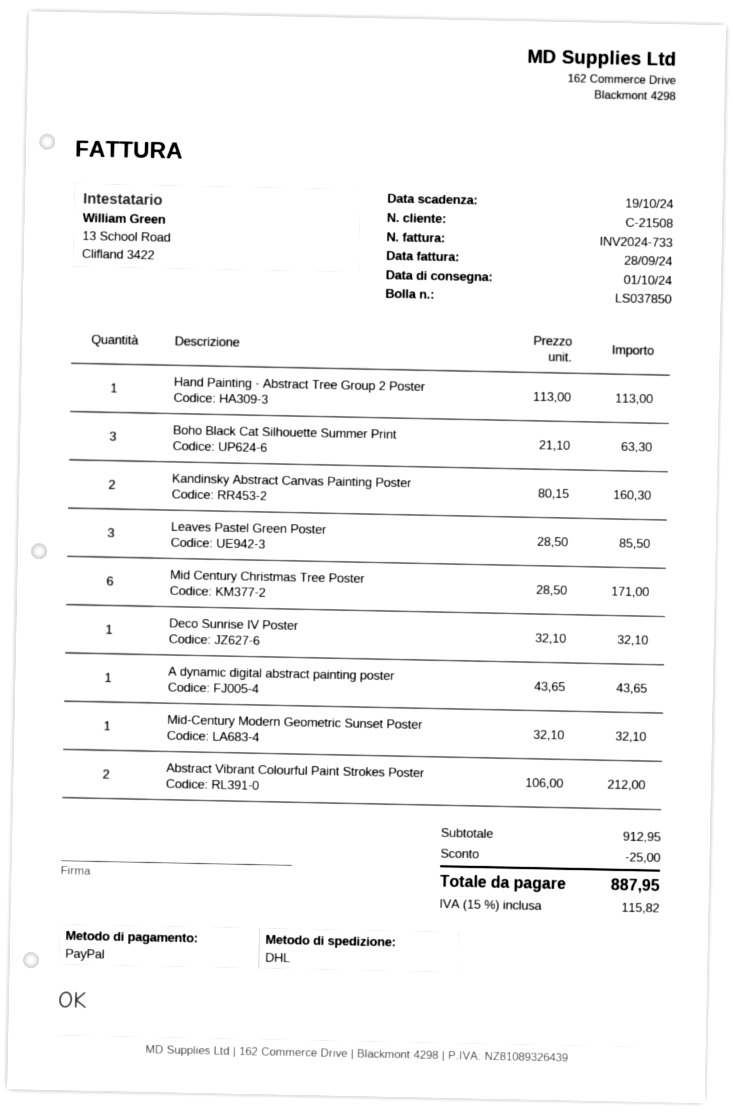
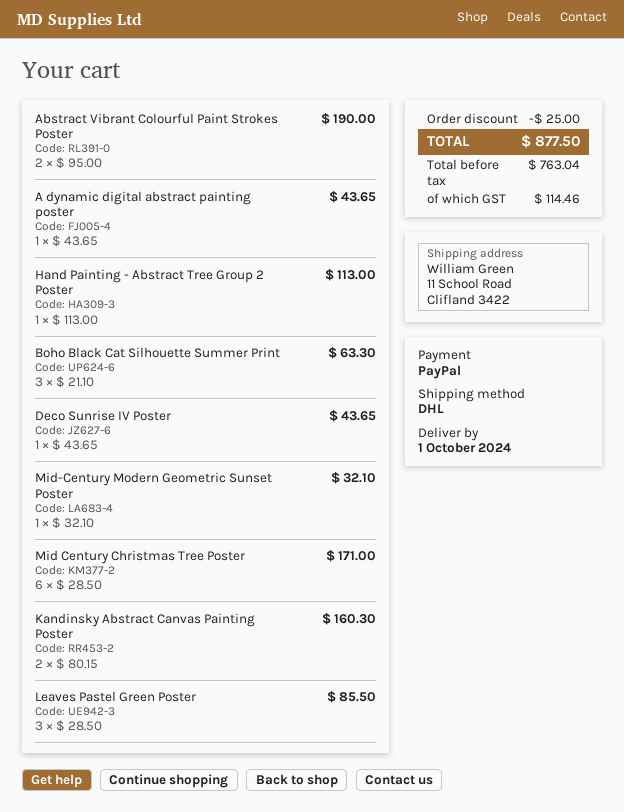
Deco Sunrise IV Poster: 1 x 32.10 = 32.10 -> 1 x 43.65 = 43.65
Abstract Vibrant Colourful Paint Strokes Poster: 2 x 106.00 = 212.00 -> 2 x 95.00 = 190.00
tax: 115.82 -> 114.46
total: 887.95 -> 877.50

